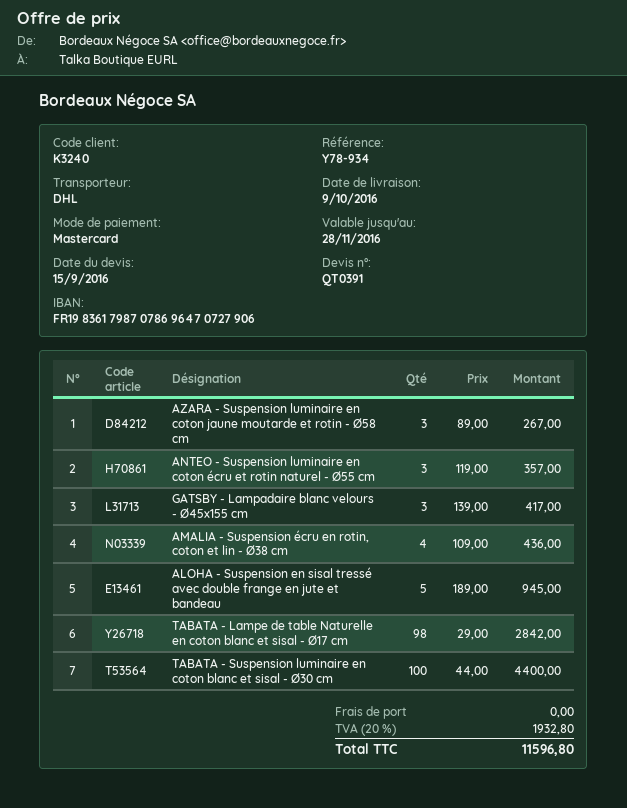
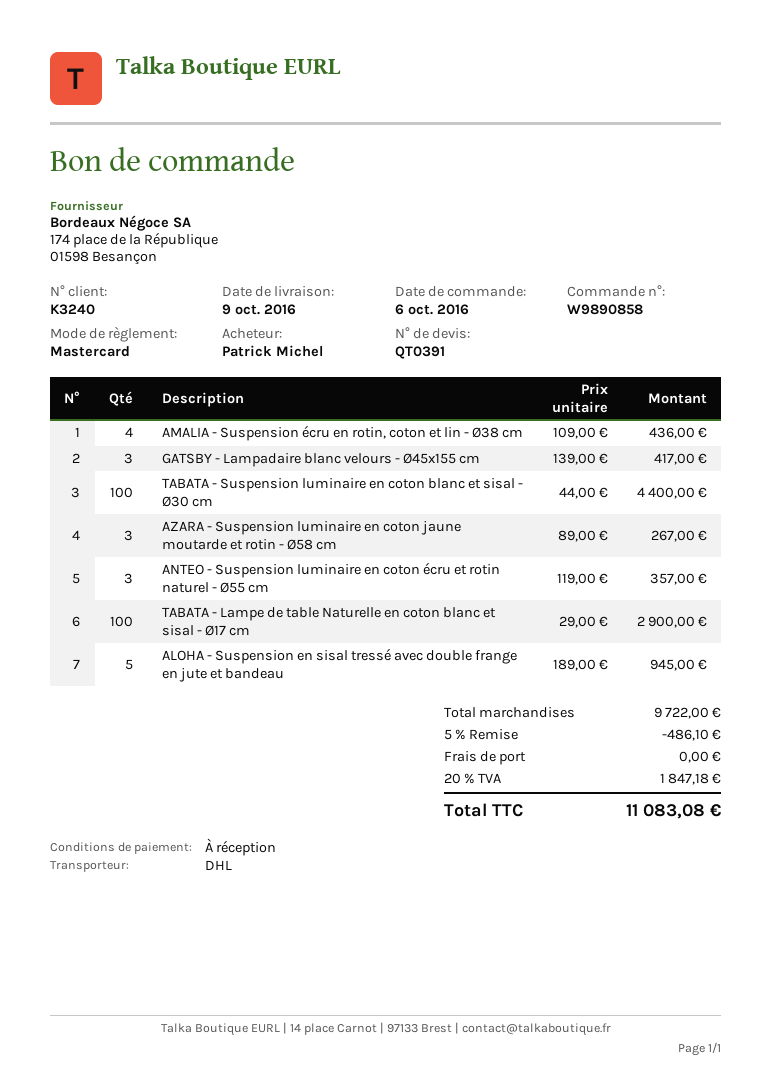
TABATA - Lampe de table Naturelle en coton blanc et sisal - Ø17 cm: 98 x 29.00 = 2842.00 -> 100 x 29.00 = 2900.00
discount: none -> 5% = 486.10
tax: 20% = 1932.80 -> 20% = 1847.18
total: 11596.80 -> 11083.08

